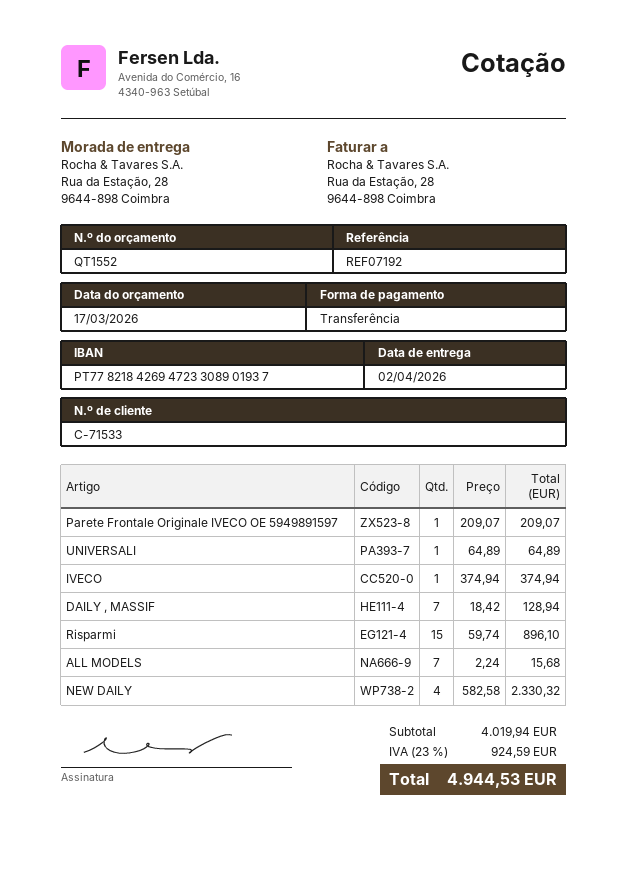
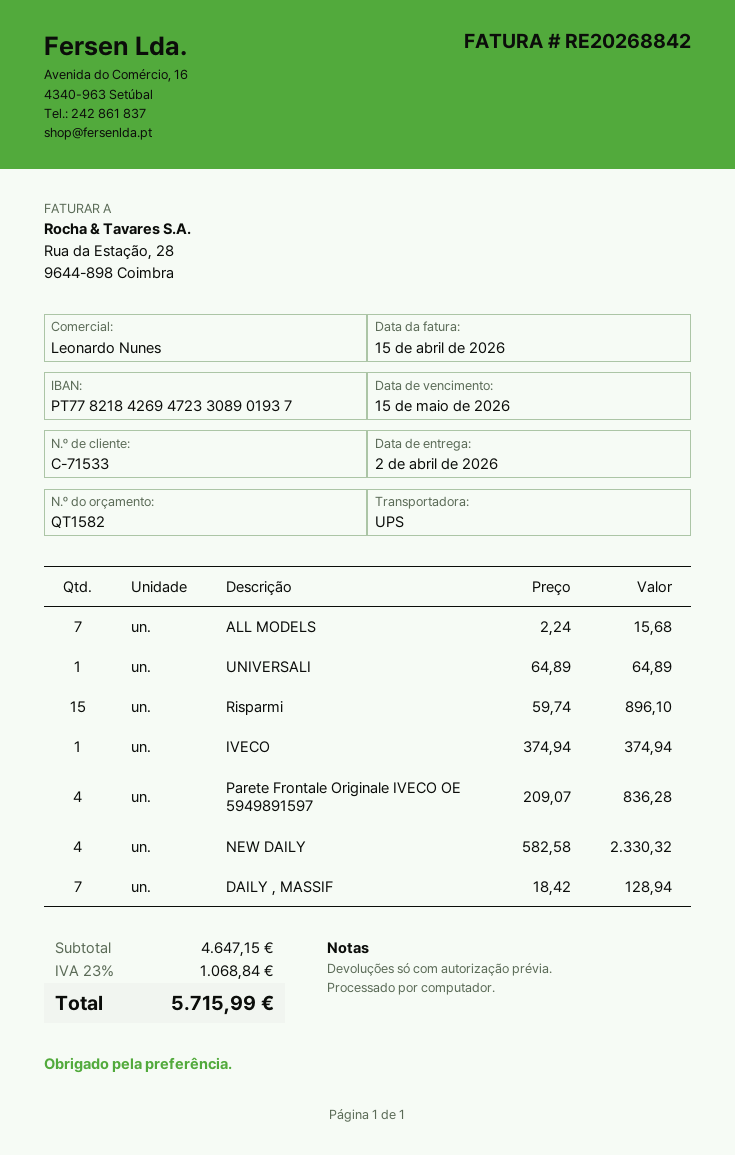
quote number: QT1552 -> QT1582
Parete Frontale Originale IVECO OE 5949891597: 1 x 209.07 = 209.07 -> 4 x 209.07 = 836.28
subtotal: 4019.94 -> 4647.15
tax: 23% = 924.59 -> 23% = 1068.84
total: 4944.53 -> 5715.99

